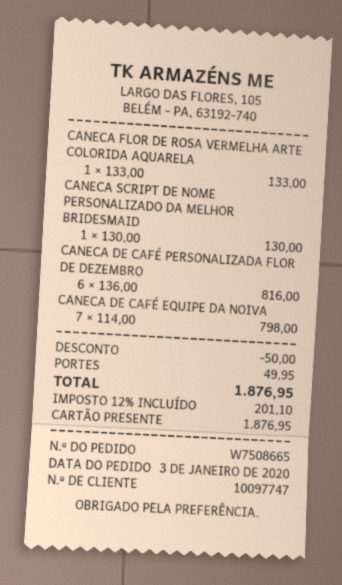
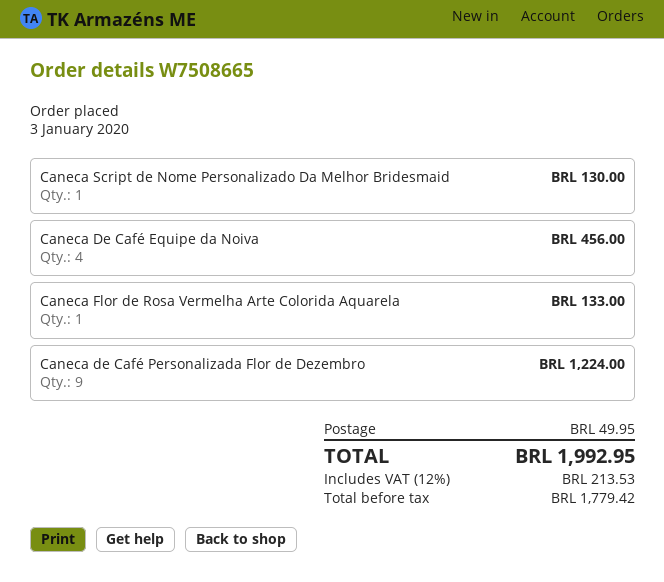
CANECA DE CAFÉ PERSONALIZADA FLOR DE DEZEMBRO: 6 for 816.00 -> 9 for 1224.00
CANECA DE CAFÉ EQUIPE DA NOIVA: 7 for 798.00 -> 4 for 456.00
discount: 50.00 -> none
tax: 12% = 201.10 -> 12% = 213.53
total: 1876.95 -> 1992.95

